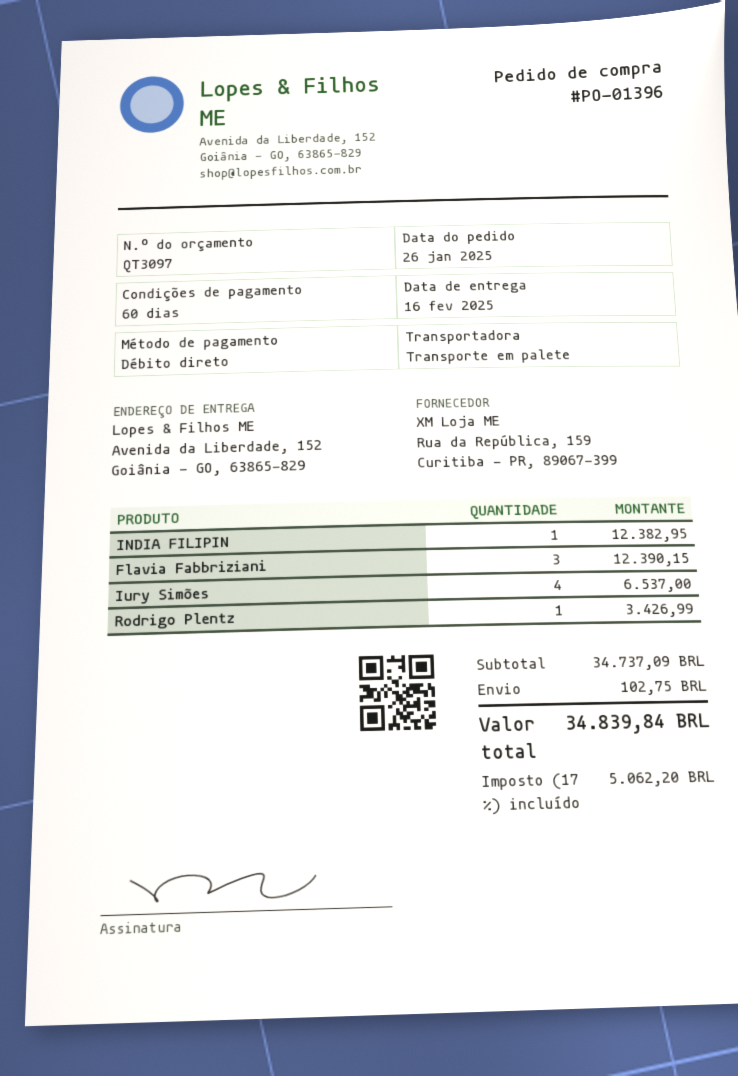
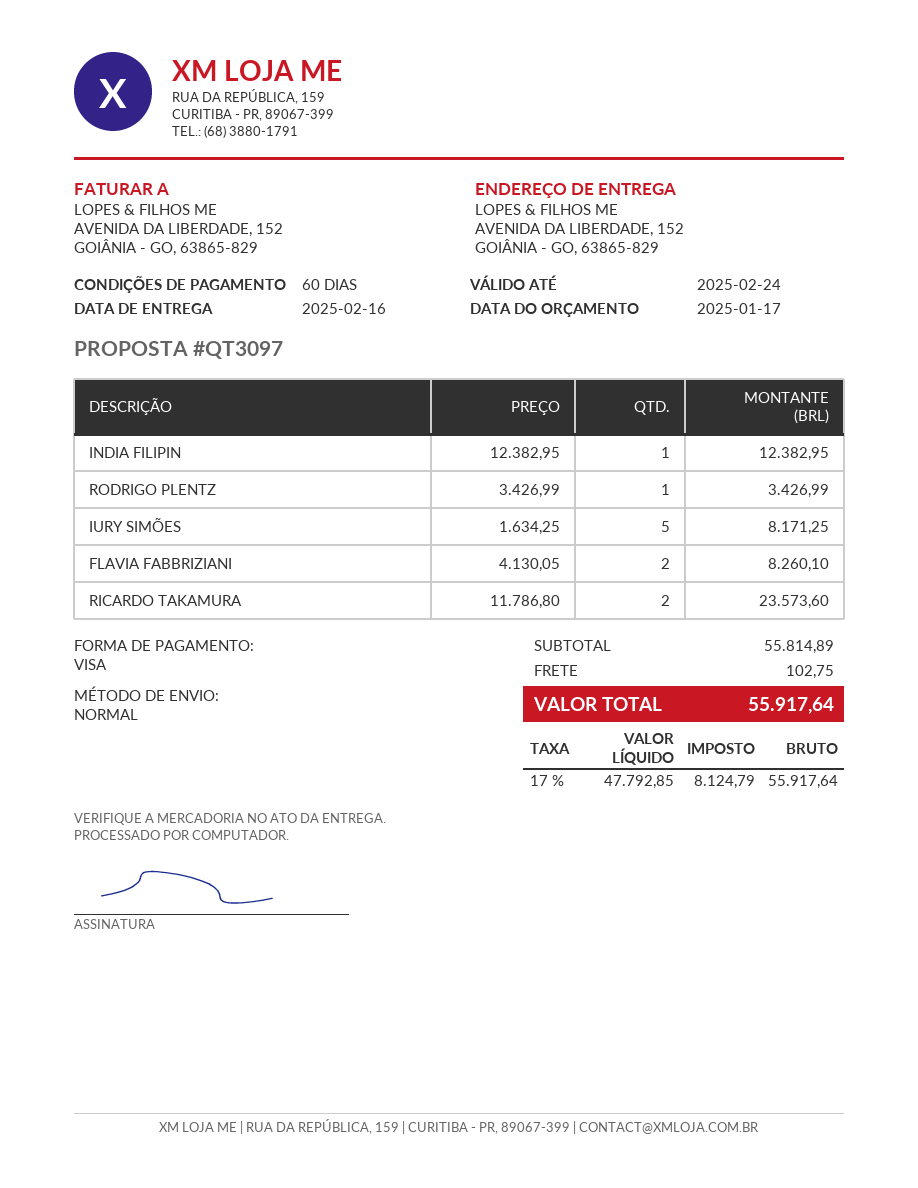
payment method: direct debit -> Visa
shipping method: pallet freight -> standard
Flavia Fabbriziani: 3 for 12390.15 -> 2 for 8260.10
Iury Simões: 4 for 6537.00 -> 5 for 8171.25
RICARDO TAKAMURA: none -> 2 for 23573.60
subtotal: 34737.09 -> 55814.89
tax: 17% = 5062.20 -> 17% = 8124.79
total: 34839.84 -> 55917.64

